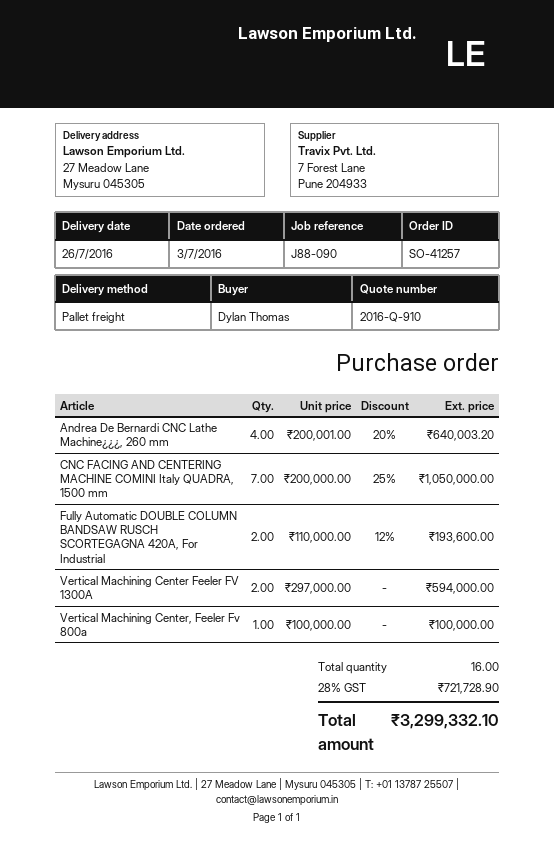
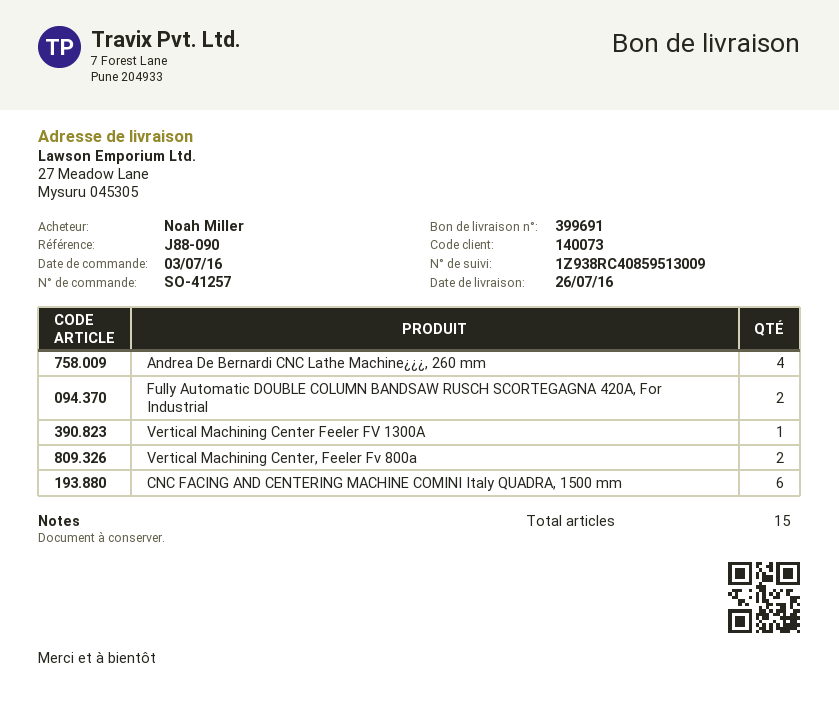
ordered by: Dylan Thomas -> Noah Miller
CNC FACING AND CENTERING MACHINE COMINI Italy QUADRA, 1500 mm: 7 -> 6
Vertical Machining Center Feeler FV 1300A: 2 -> 1
Vertical Machining Center, Feeler Fv 800a: 1 -> 2
total quantity: 16 -> 15

